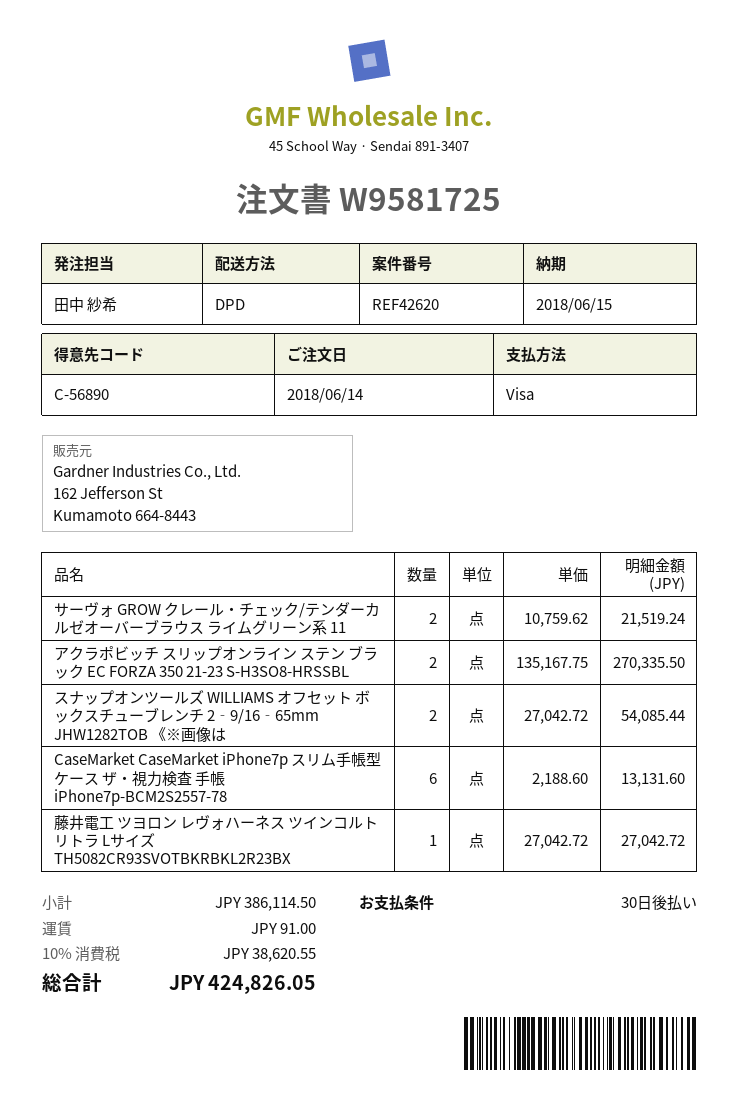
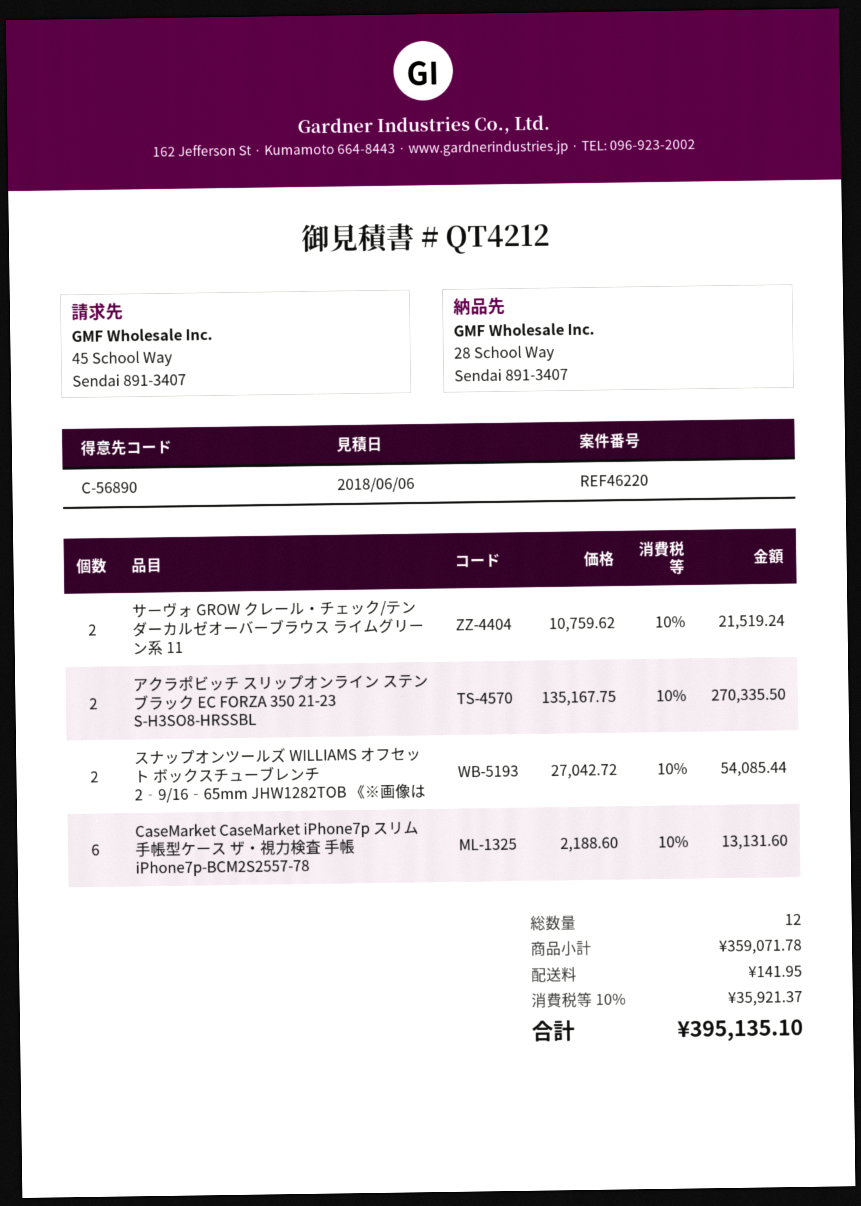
reference: REF42620 -> REF46220
藤井電工 ツヨロン レヴォハーネス ツインコルトリトラ Lサイズ TH5082CR93SVOTBKRBKL2R23BX: 1 x 27042.72 = 27042.72 -> none
subtotal: 386114.50 -> 359071.78
shipping: 91.00 -> 141.95
tax: 10% = 38620.55 -> 10% = 35921.37
total: 424826.05 -> 395135.10

